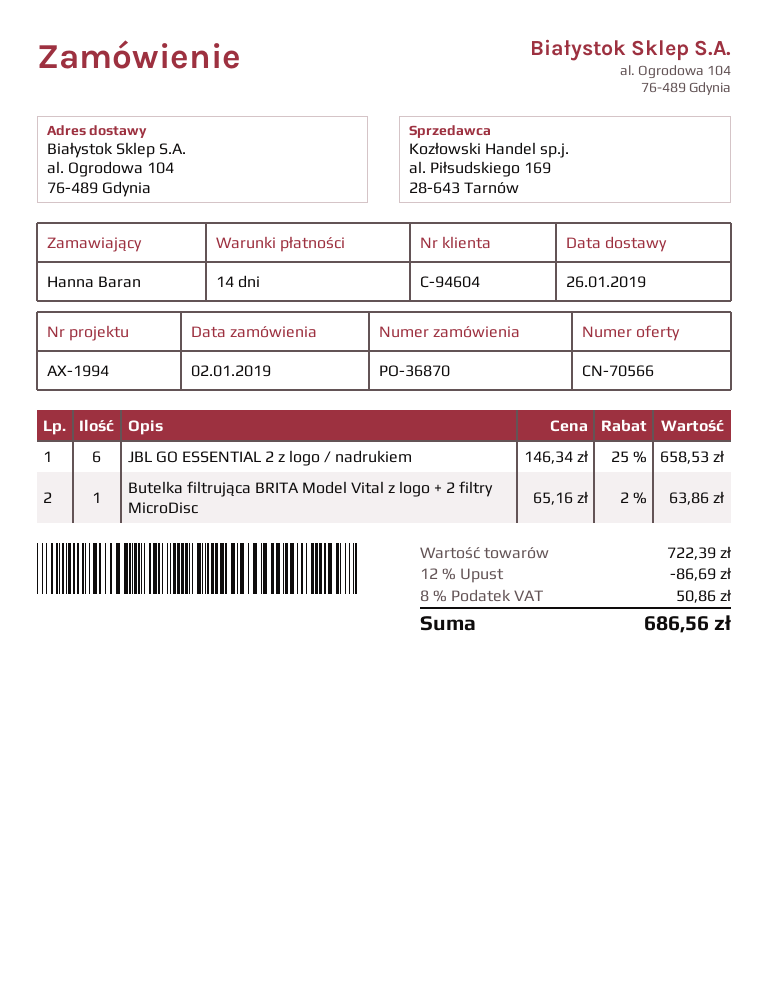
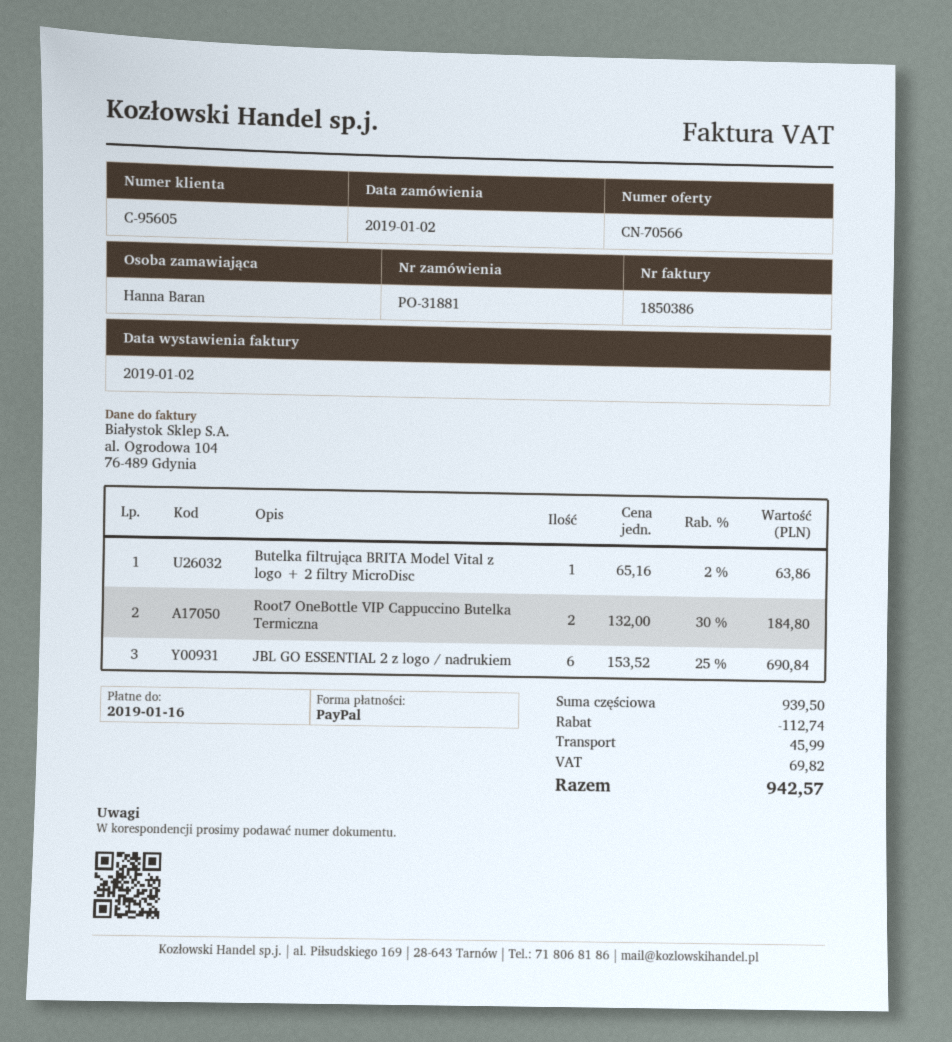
order number: PO-36870 -> PO-31881
customer number: C-94604 -> C-95605
JBL GO ESSENTIAL 2 z logo / nadrukiem: 6 x 146.34 - 25% = 658.53 -> 6 x 153.52 - 25% = 690.84
Root7 OneBottle VIP Cappuccino Butelka Termiczna: none -> 2 x 132.00 - 30% = 184.80
subtotal: 722.39 -> 939.50
discount: 86.69 -> 112.74
shipping: none -> 45.99
tax: 50.86 -> 69.82
total: 686.56 -> 942.57

